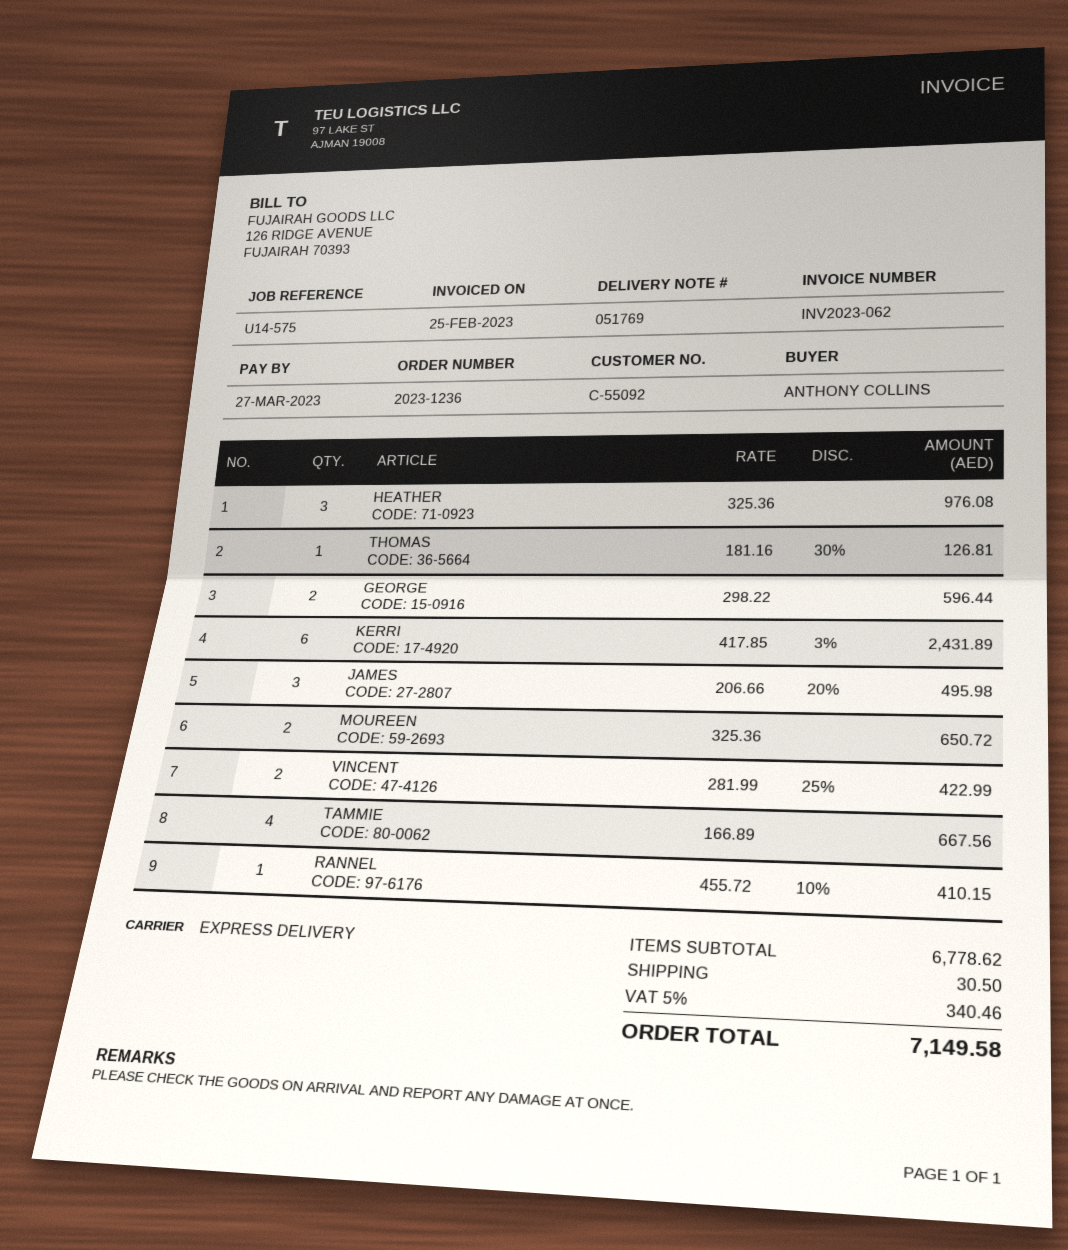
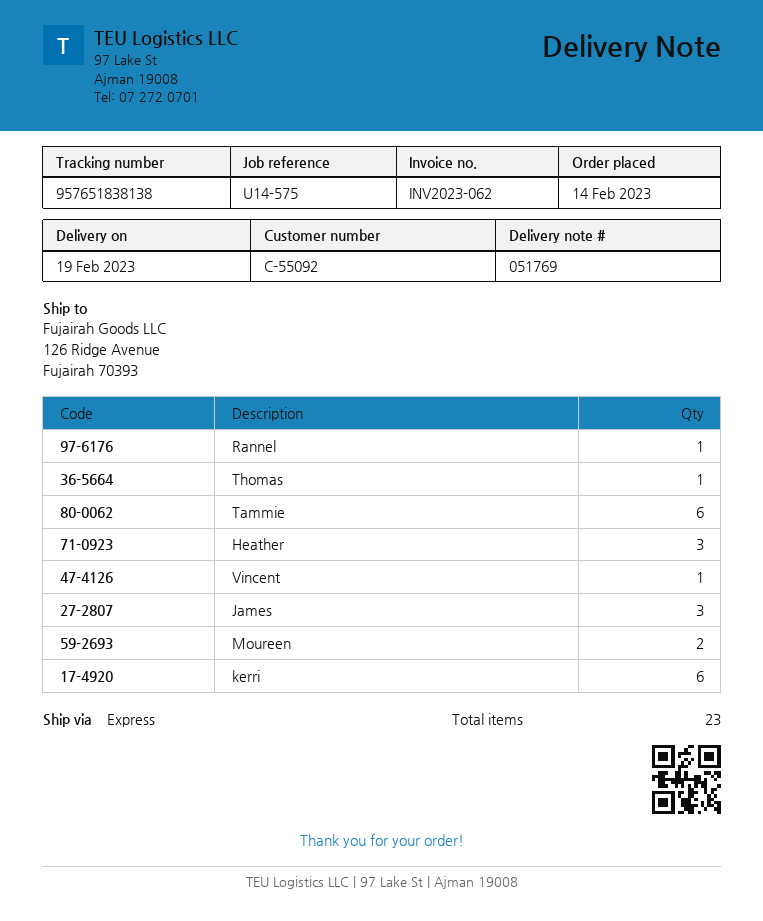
GEORGE: 2 -> none
VINCENT: 2 -> 1
TAMMIE: 4 -> 6

